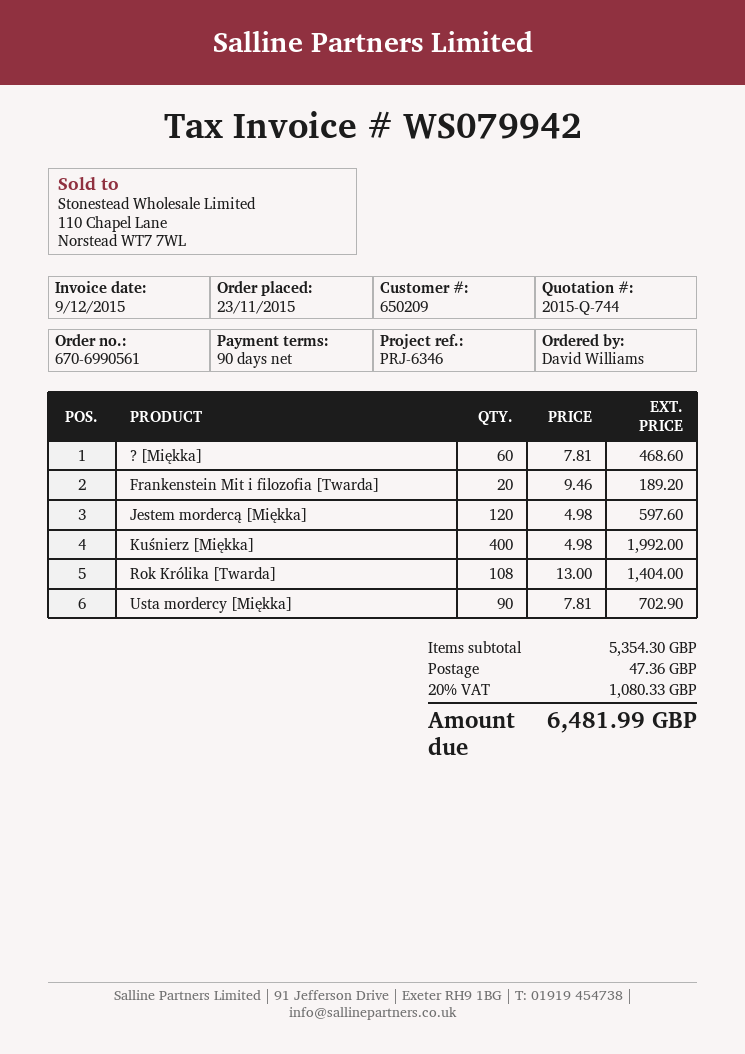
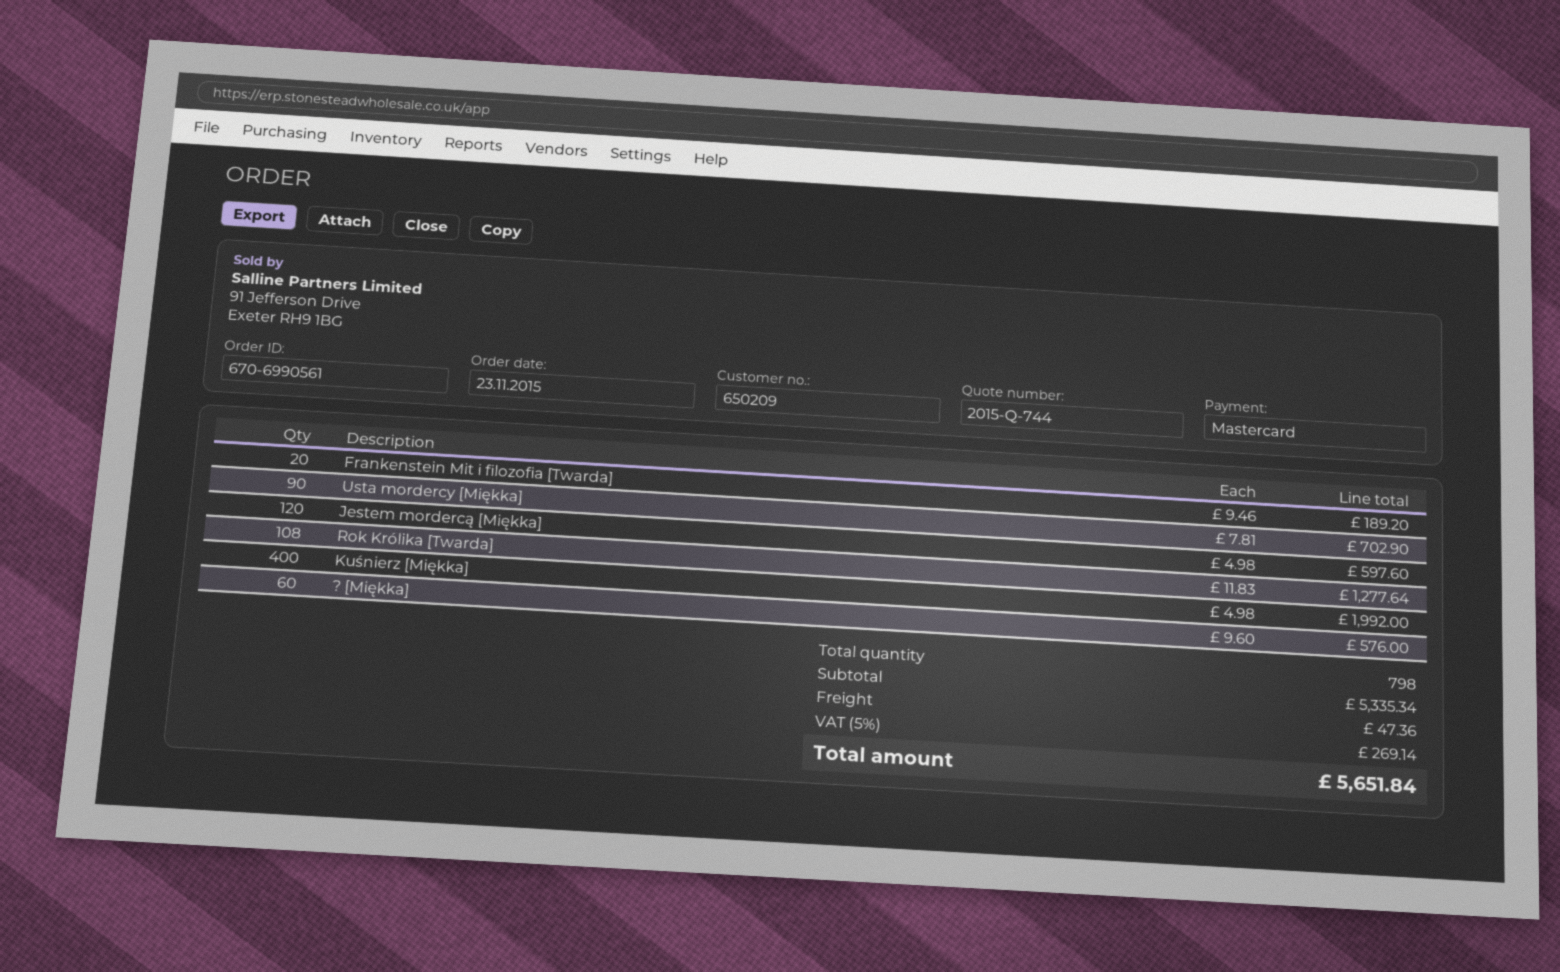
? [Miękka]: 60 x 7.81 = 468.60 -> 60 x 9.60 = 576.00
Rok Królika [Twarda]: 108 x 13.00 = 1404.00 -> 108 x 11.83 = 1277.64
subtotal: 5354.30 -> 5335.34
tax: 20% = 1080.33 -> 5% = 269.14
total: 6481.99 -> 5651.84

